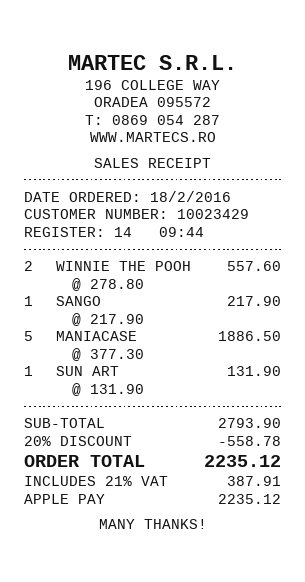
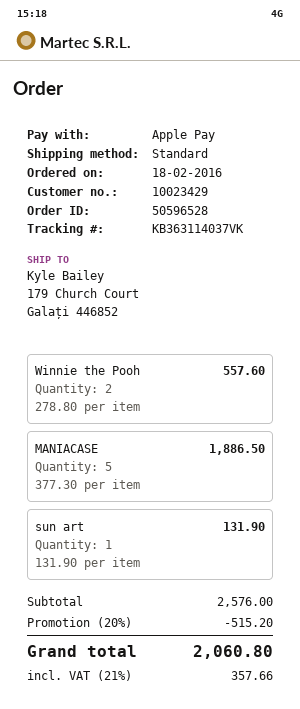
SANGO: 1 x 217.90 = 217.90 -> none
subtotal: 2793.90 -> 2576.00
discount: 20% = 558.78 -> 20% = 515.20
tax: 21% = 387.91 -> 21% = 357.66
total: 2235.12 -> 2060.80

